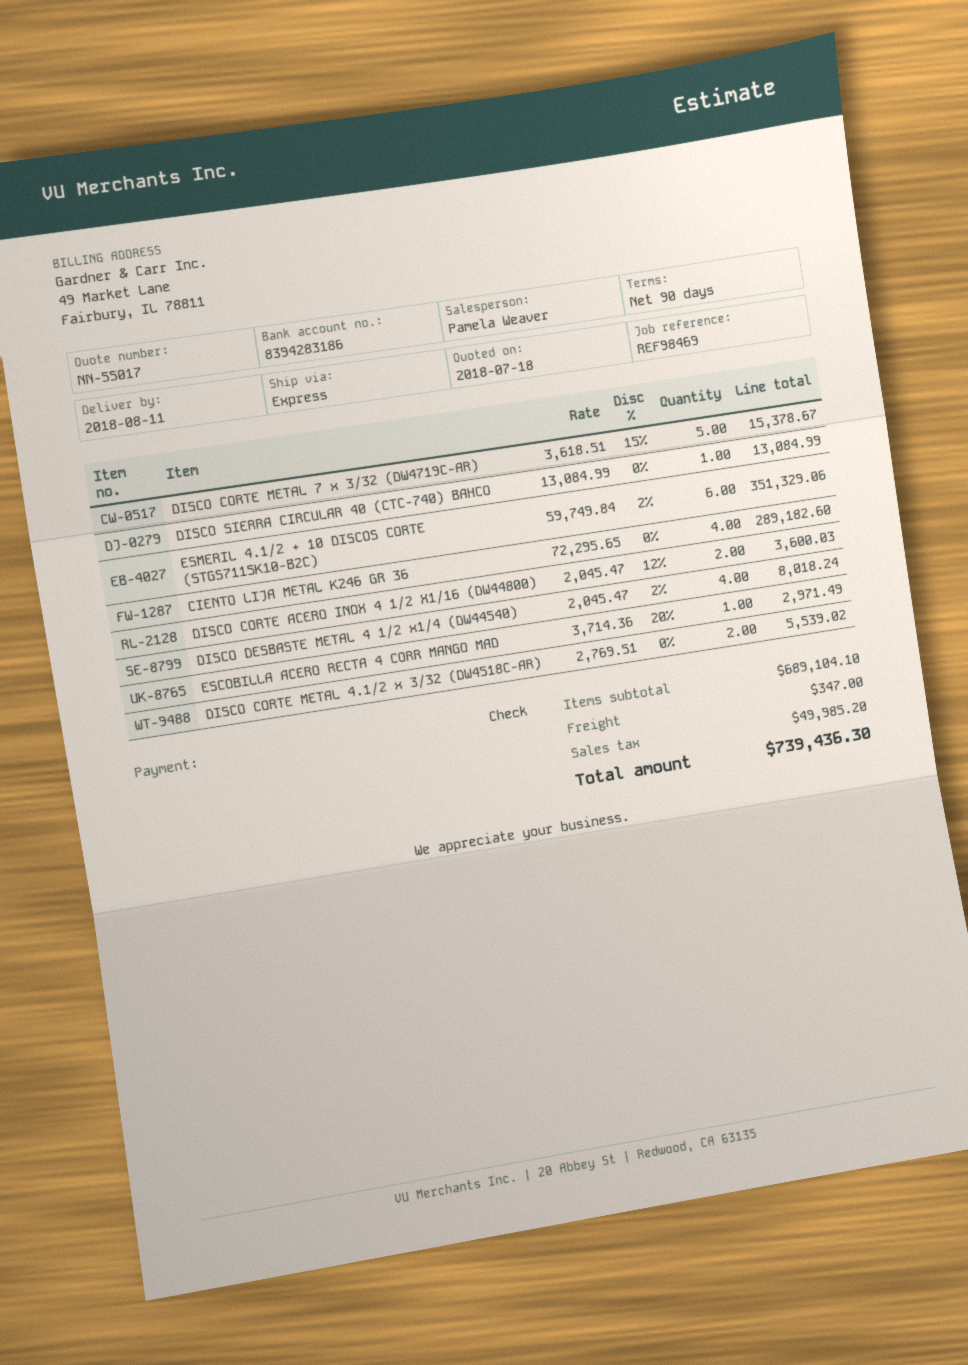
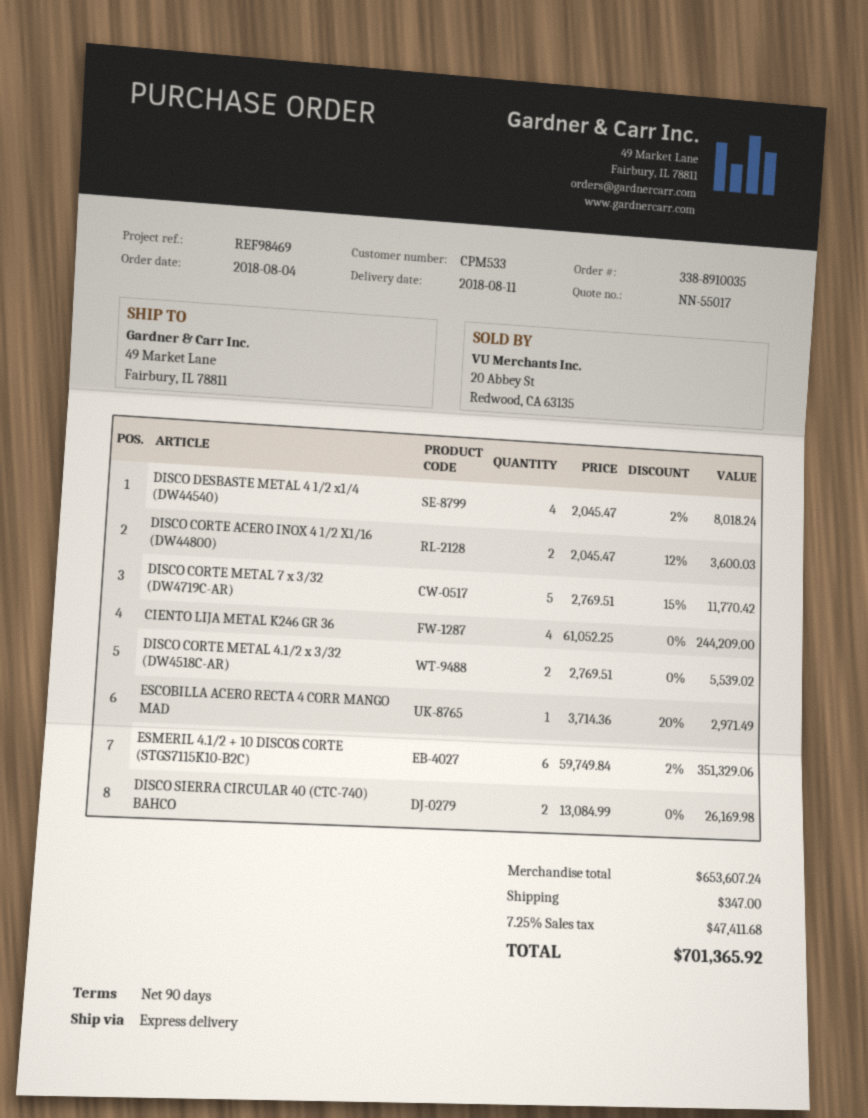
DISCO CORTE METAL 7 x 3/32 (DW4719C-AR): 5 x 3618.51 - 15% = 15378.67 -> 5 x 2769.51 - 15% = 11770.42
DISCO SIERRA CIRCULAR 40 (CTC-740) BAHCO: 1 x 13084.99 = 13084.99 -> 2 x 13084.99 = 26169.98
CIENTO LIJA METAL K246 GR 36: 4 x 72295.65 = 289182.60 -> 4 x 61052.25 = 244209.00
subtotal: 689104.10 -> 653607.24
tax: 49985.20 -> 47411.68
total: 739436.30 -> 701365.92

